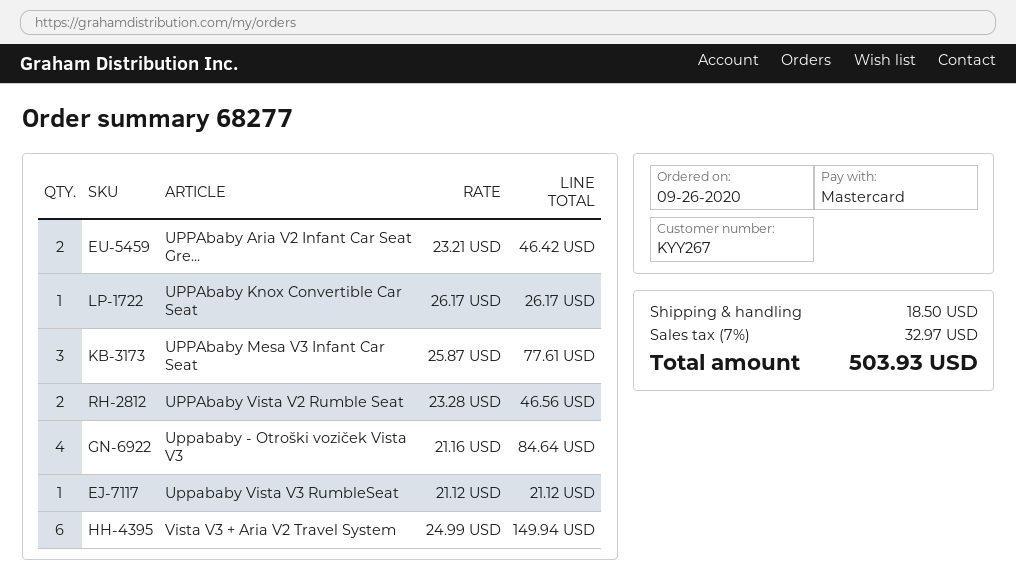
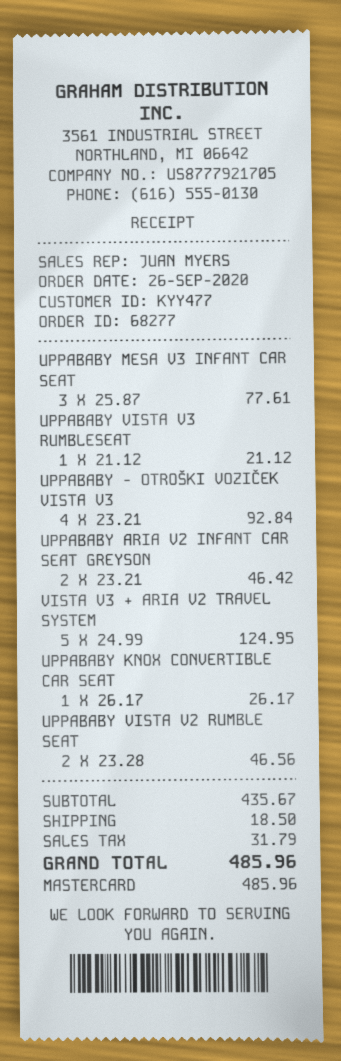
customer number: KYY267 -> KYY477
Uppababy - Otroški voziček Vista V3: 4 x 21.16 = 84.64 -> 4 x 23.21 = 92.84
Vista V3 + Aria V2 Travel System: 6 x 24.99 = 149.94 -> 5 x 24.99 = 124.95
tax: 32.97 -> 31.79
total: 503.93 -> 485.96

